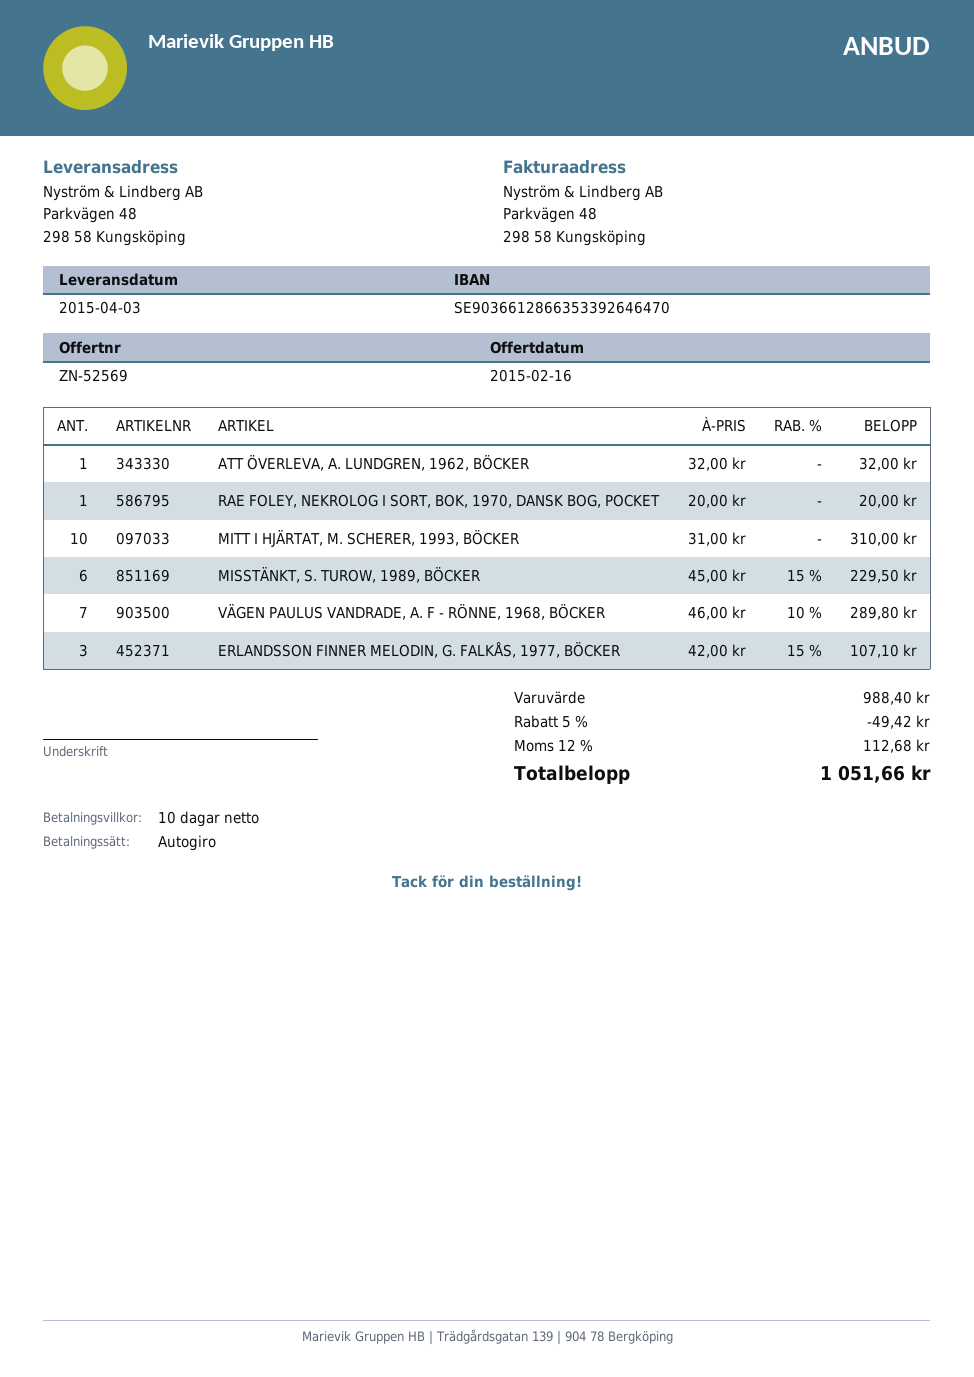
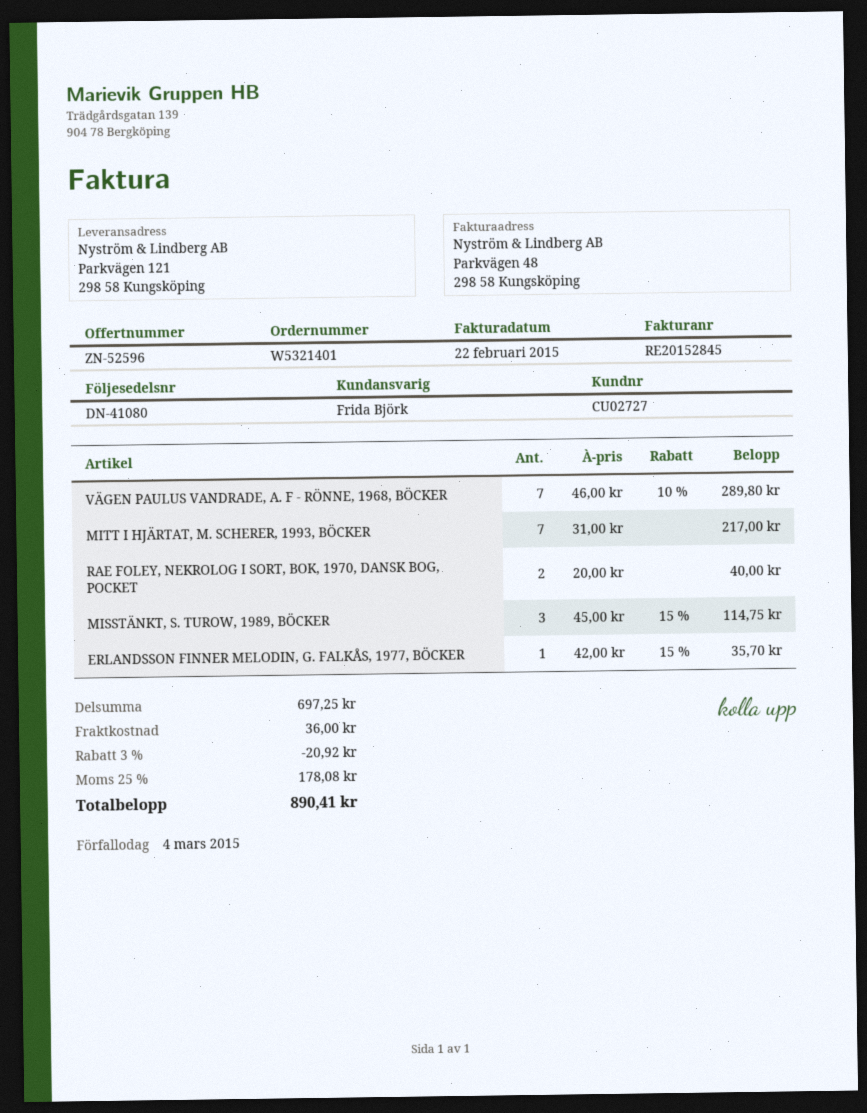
quote number: ZN-52569 -> ZN-52596
ship to: Parkvägen 48, 298 58 Kungsköping -> Parkvägen 121, 298 58 Kungsköping
ATT ÖVERLEVA, A. LUNDGREN, 1962, BÖCKER: 1 x 32.00 = 32.00 -> none
RAE FOLEY, NEKROLOG I SORT, BOK, 1970, DANSK BOG, POCKET: 1 x 20.00 = 20.00 -> 2 x 20.00 = 40.00
MITT I HJÄRTAT, M. SCHERER, 1993, BÖCKER: 10 x 31.00 = 310.00 -> 7 x 31.00 = 217.00
MISSTÄNKT, S. TUROW, 1989, BÖCKER: 6 x 45.00 - 15% = 229.50 -> 3 x 45.00 - 15% = 114.75
ERLANDSSON FINNER MELODIN, G. FALKÅS, 1977, BÖCKER: 3 x 42.00 - 15% = 107.10 -> 1 x 42.00 - 15% = 35.70
subtotal: 988.40 -> 697.25
discount: 5% = 49.42 -> 3% = 20.92
shipping: none -> 36.00
tax: 12% = 112.68 -> 25% = 178.08
total: 1051.66 -> 890.41

